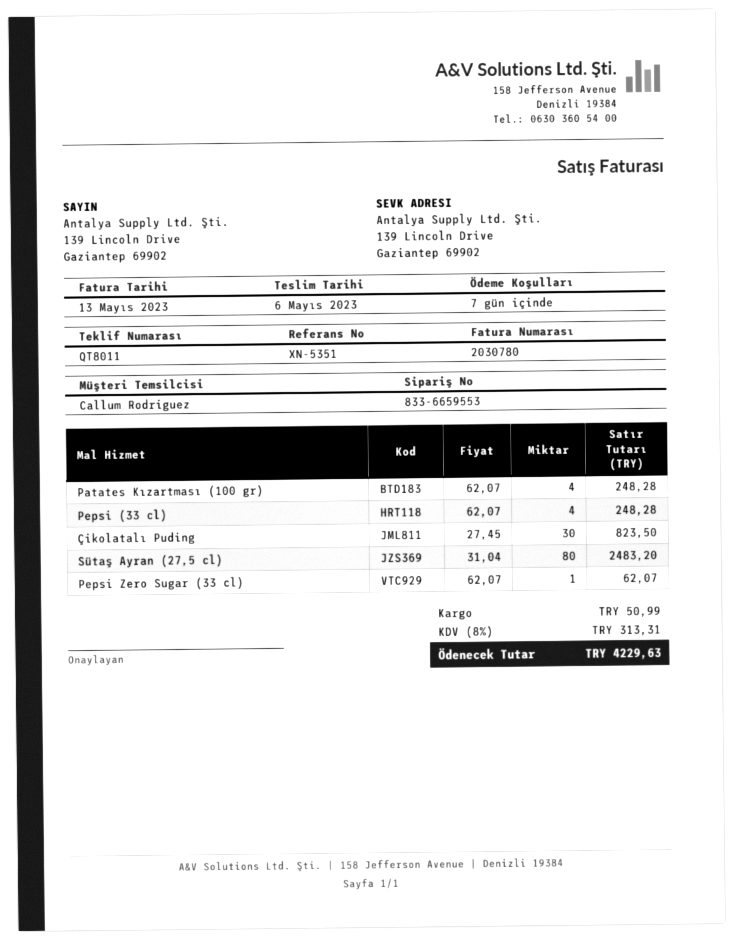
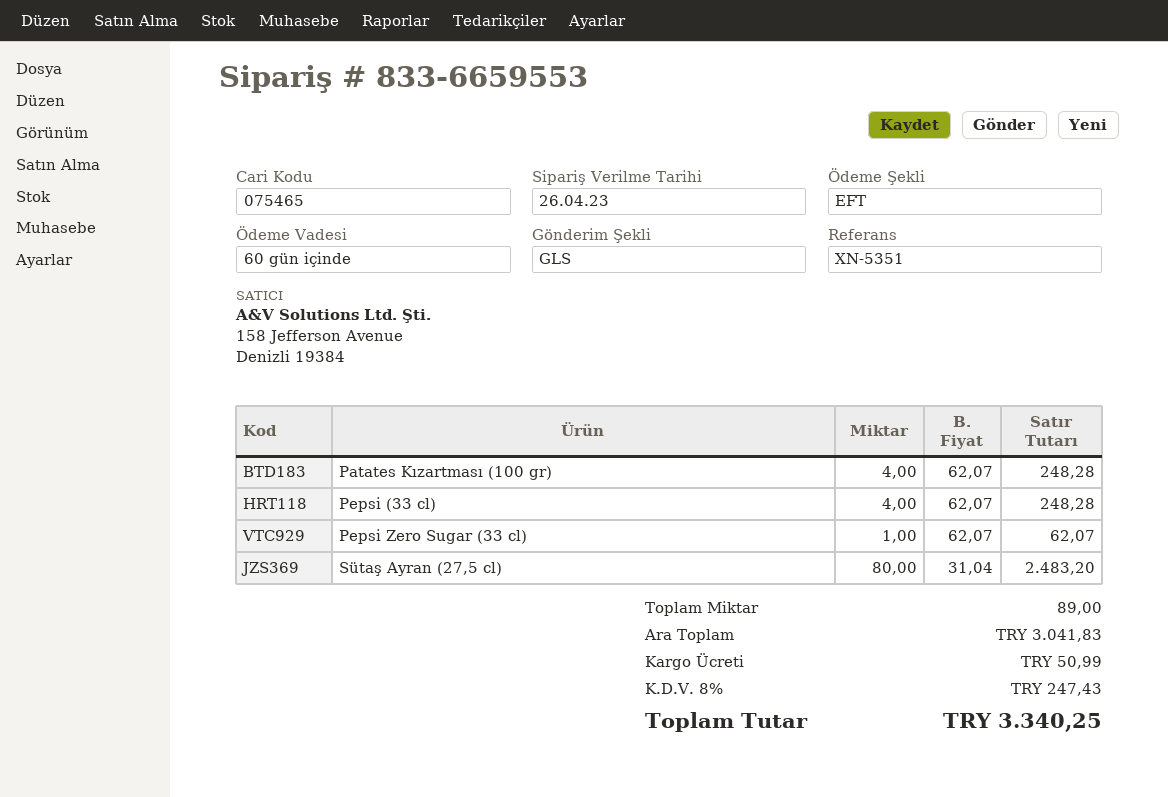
payment terms: 7 days -> 60 days
Çikolatalı Puding: 30 x 27.45 = 823.50 -> none
tax: 8% = 313.31 -> 8% = 247.43
total: 4229.63 -> 3340.25

